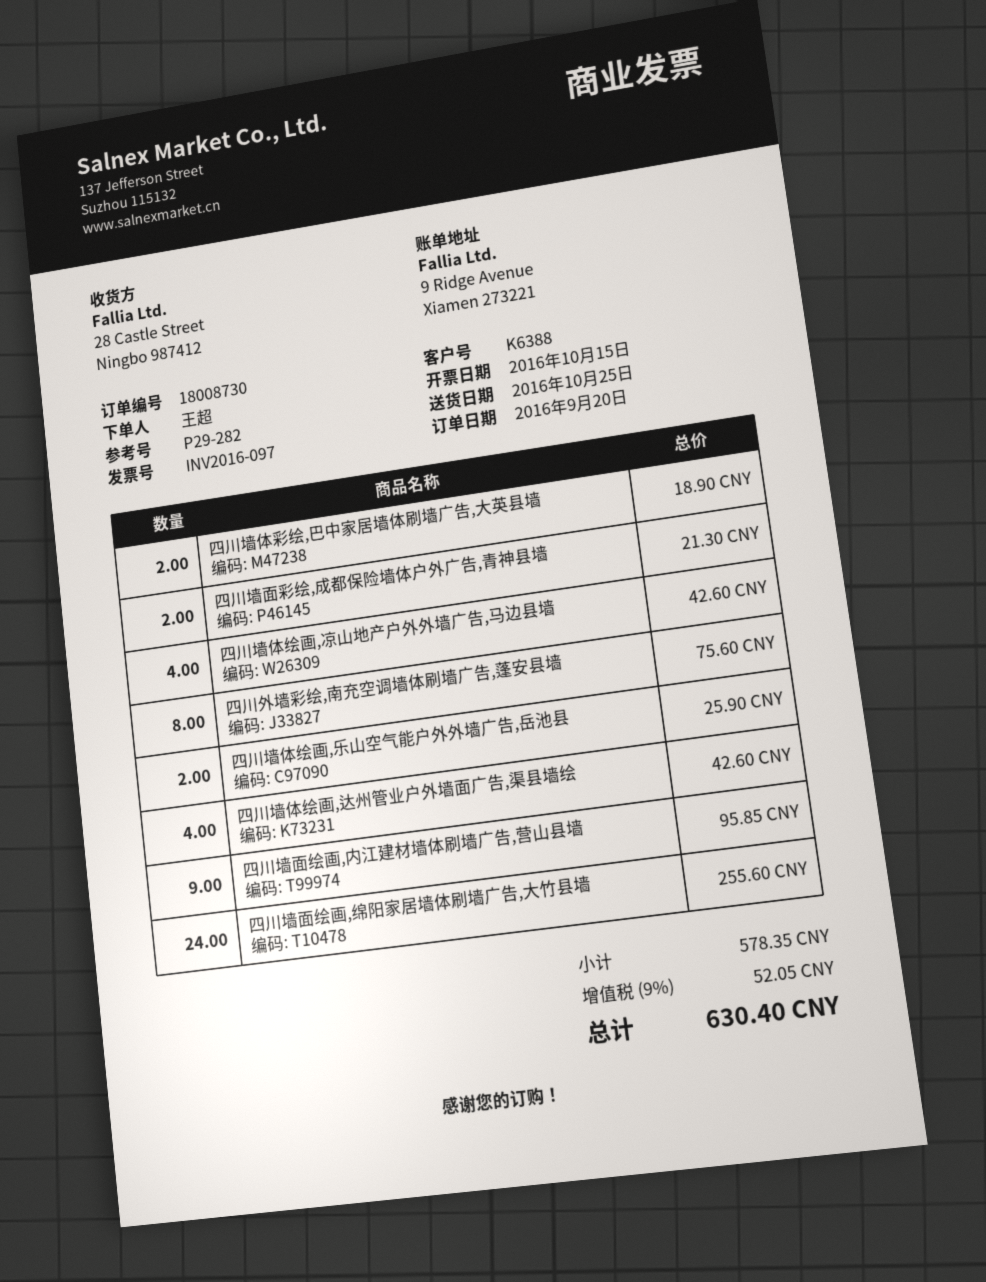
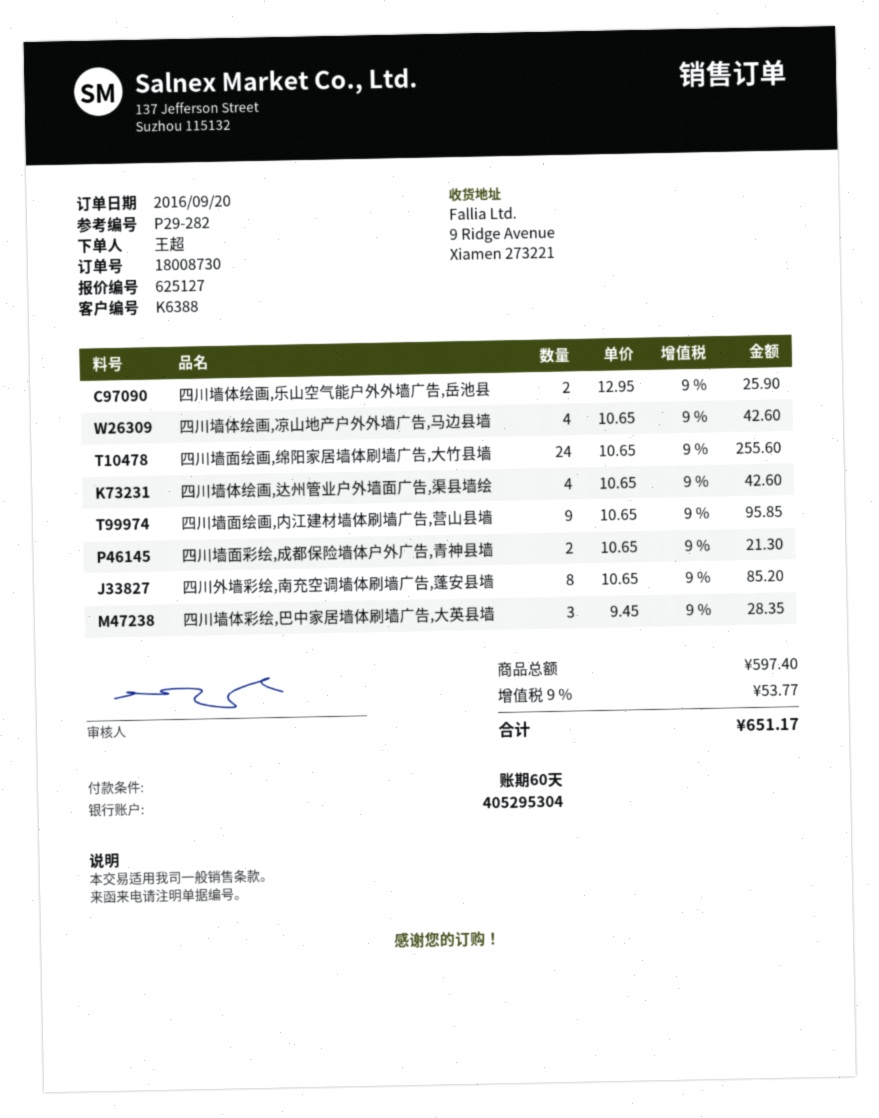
ship to: 28 Castle Street, Ningbo 987412 -> 9 Ridge Avenue, Xiamen 273221
四川墙体彩绘,巴中家居墙体刷墙广告,大英县墙: 2 for 18.90 -> 3 for 28.35
四川外墙彩绘,南充空调墙体刷墙广告,蓬安县墙: 8 for 75.60 -> 8 for 85.20
subtotal: 578.35 -> 597.40
tax: 9% = 52.05 -> 9% = 53.77
total: 630.40 -> 651.17

